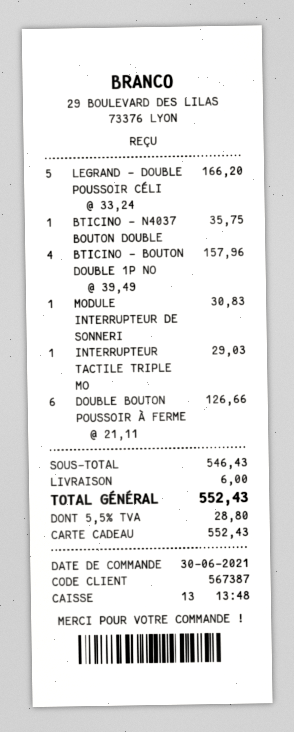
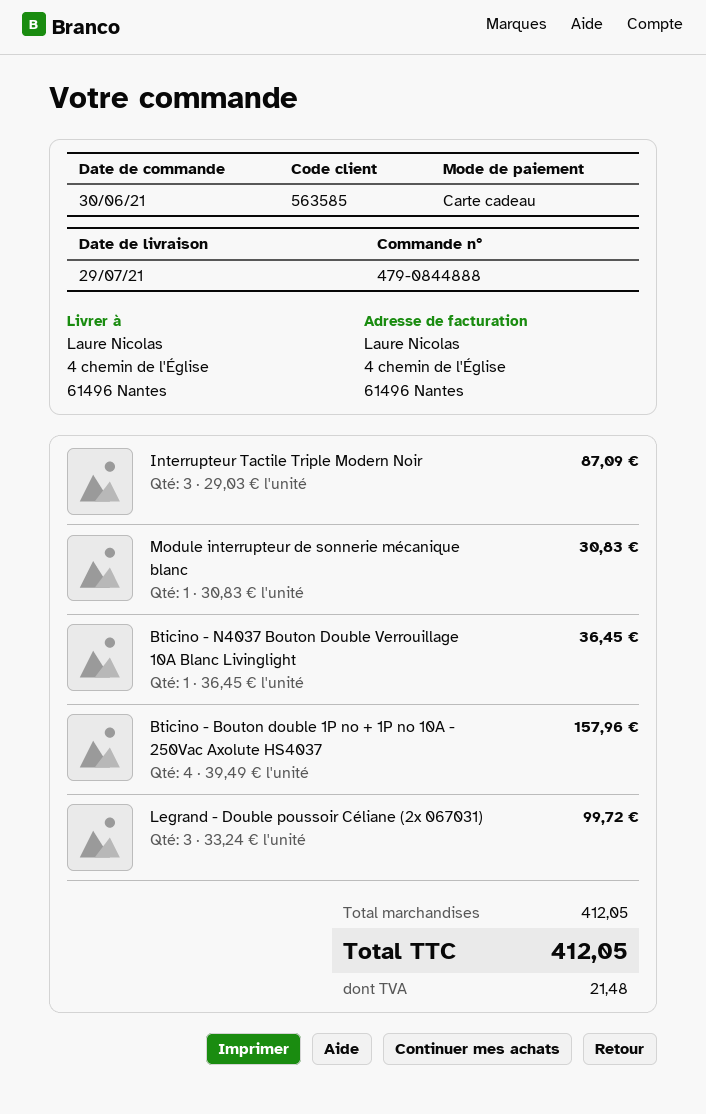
customer number: 567387 -> 563585
LEGRAND - DOUBLE POUSSOIR CÉLI: 5 x 33.24 = 166.20 -> 3 x 33.24 = 99.72
BTICINO - N4037 BOUTON DOUBLE: 1 x 35.75 = 35.75 -> 1 x 36.45 = 36.45
INTERRUPTEUR TACTILE TRIPLE MO: 1 x 29.03 = 29.03 -> 3 x 29.03 = 87.09
DOUBLE BOUTON POUSSOIR À FERME: 6 x 21.11 = 126.66 -> none
subtotal: 546.43 -> 412.05
shipping: 6.00 -> none
tax: 28.80 -> 21.48
total: 552.43 -> 412.05

